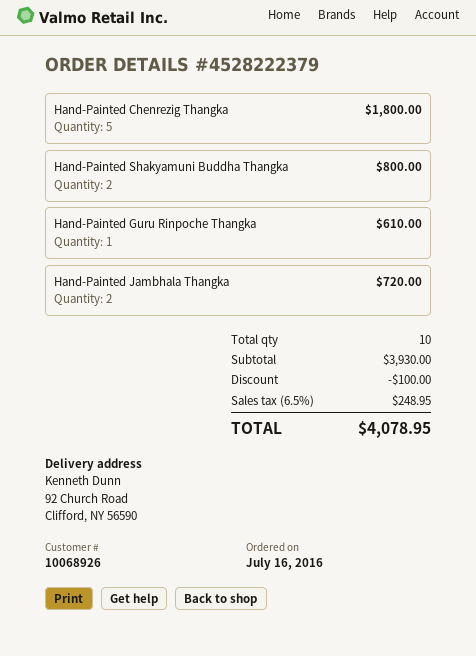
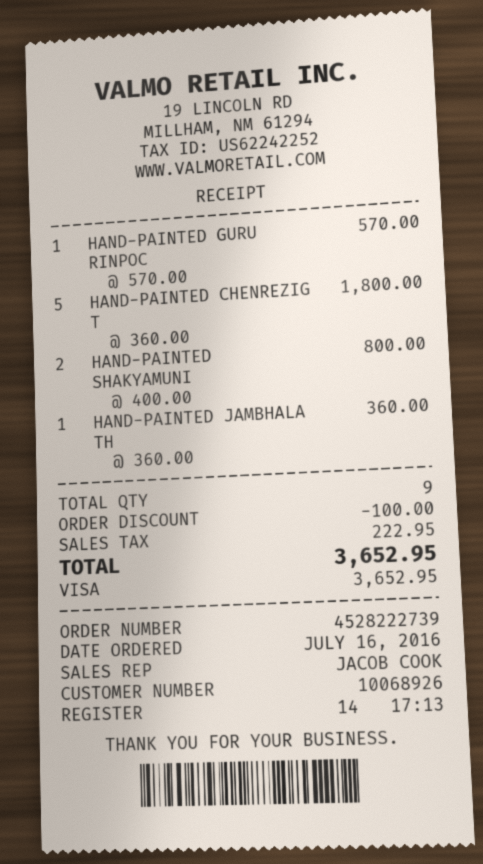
order number: 4528222379 -> 4528222739
Hand-Painted Guru Rinpoche Thangka: 1 for 610.00 -> 1 for 570.00
Hand-Painted Jambhala Thangka: 2 for 720.00 -> 1 for 360.00
total quantity: 10 -> 9
tax: 248.95 -> 222.95
total: 4078.95 -> 3652.95

